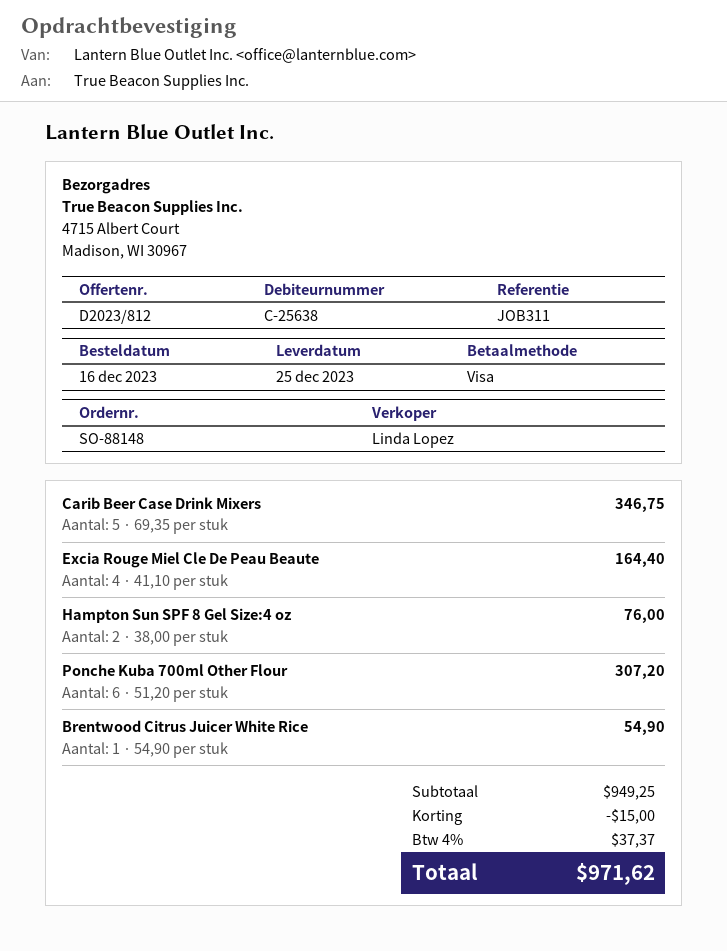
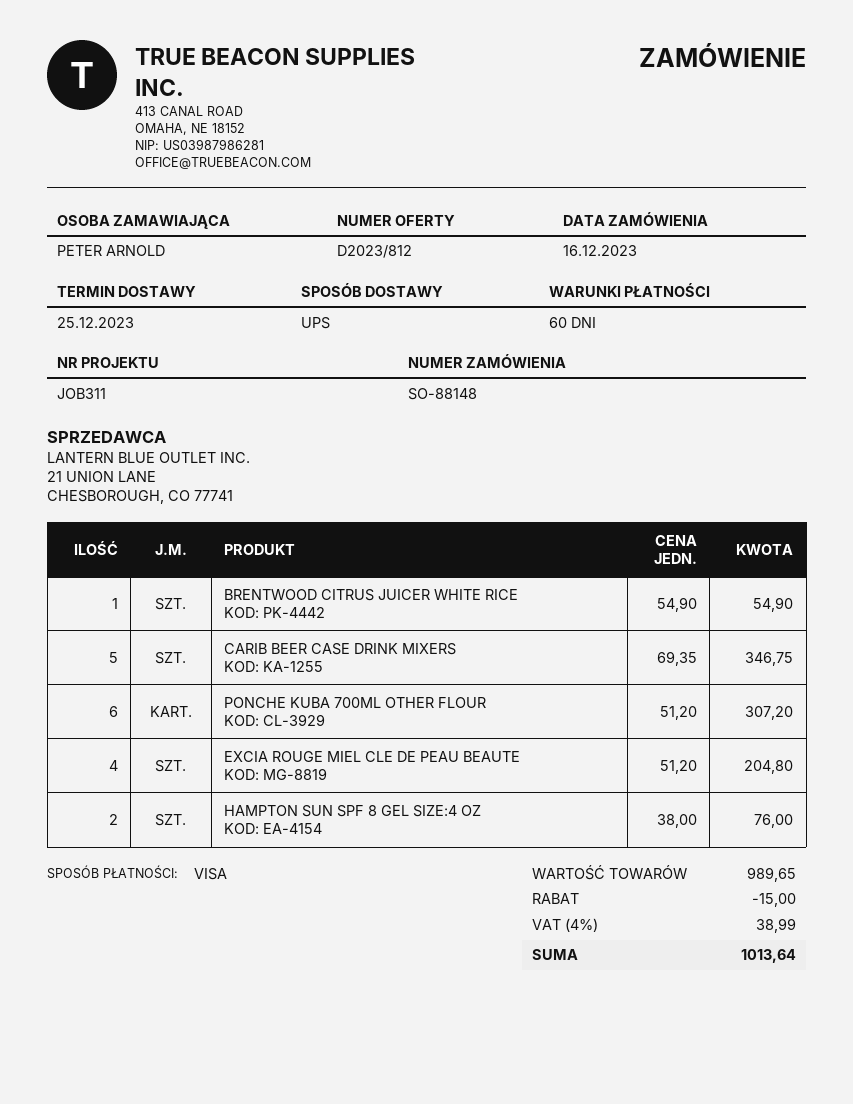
Excia Rouge Miel Cle De Peau Beaute: 4 x 41.10 = 164.40 -> 4 x 51.20 = 204.80
subtotal: 949.25 -> 989.65
tax: 4% = 37.37 -> 4% = 38.99
total: 971.62 -> 1013.64

